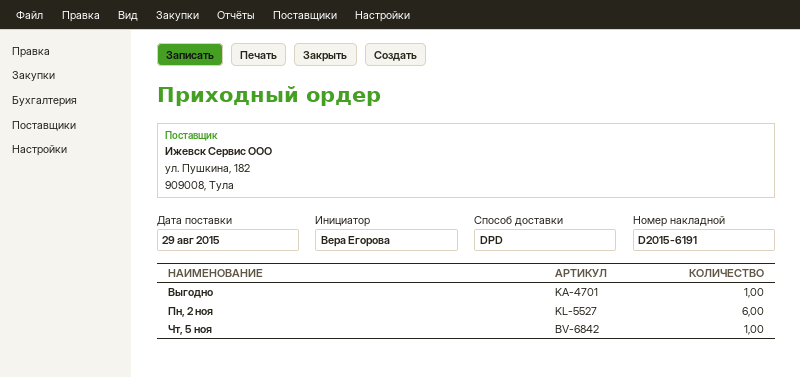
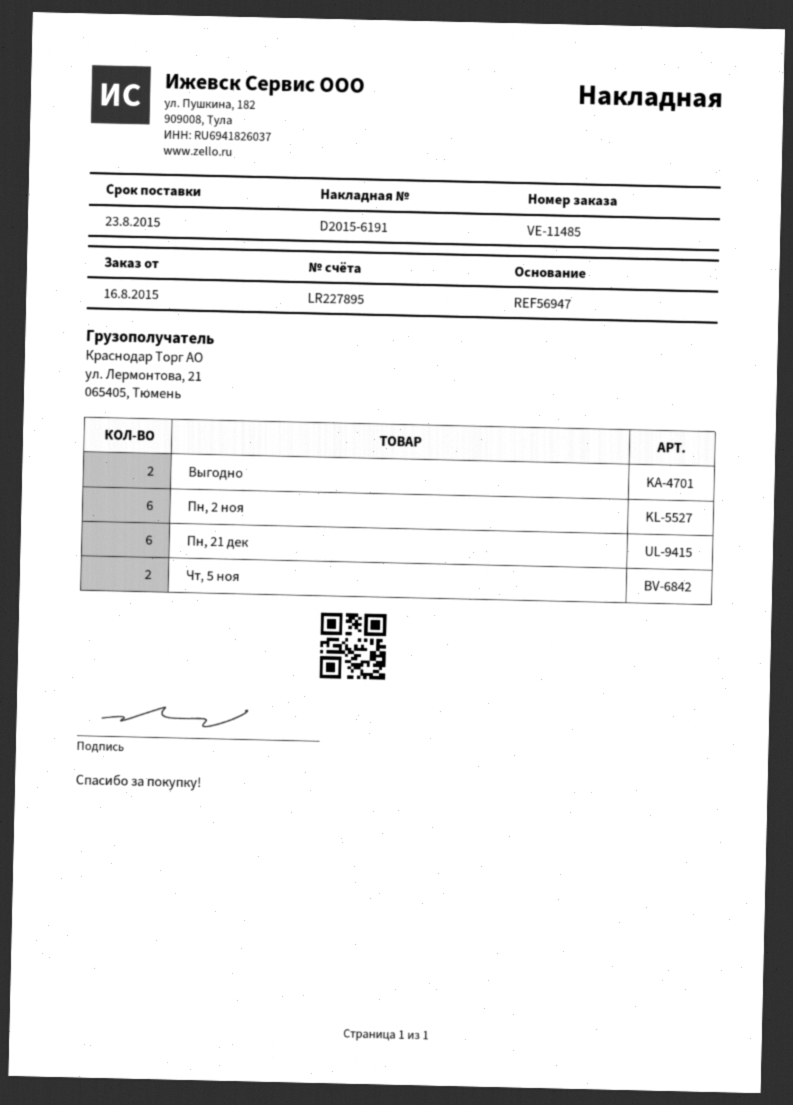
delivery date: 2015-08-29 -> 2015-08-23
Выгодно: 1 -> 2
Чт, 5 ноя: 1 -> 2
Пн, 21 дек: none -> 6

